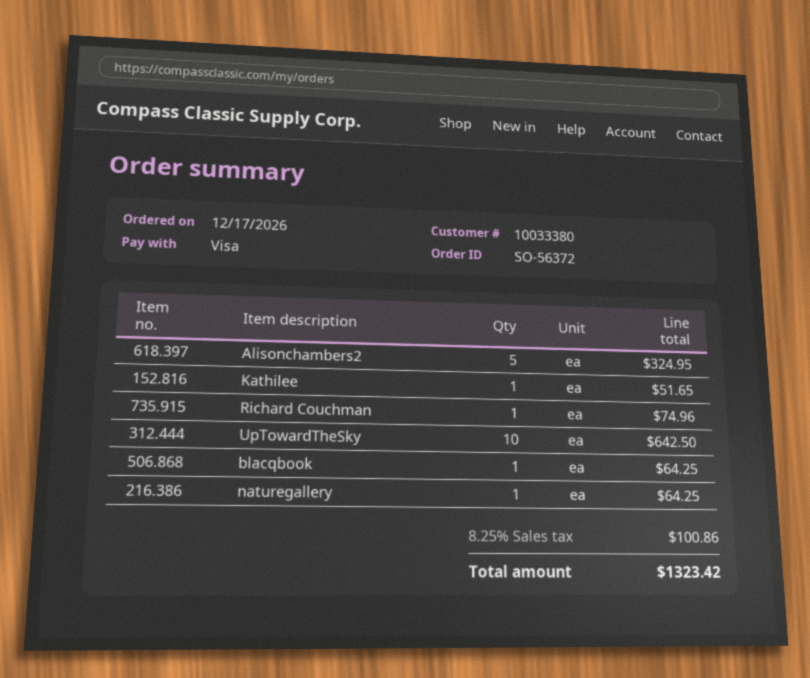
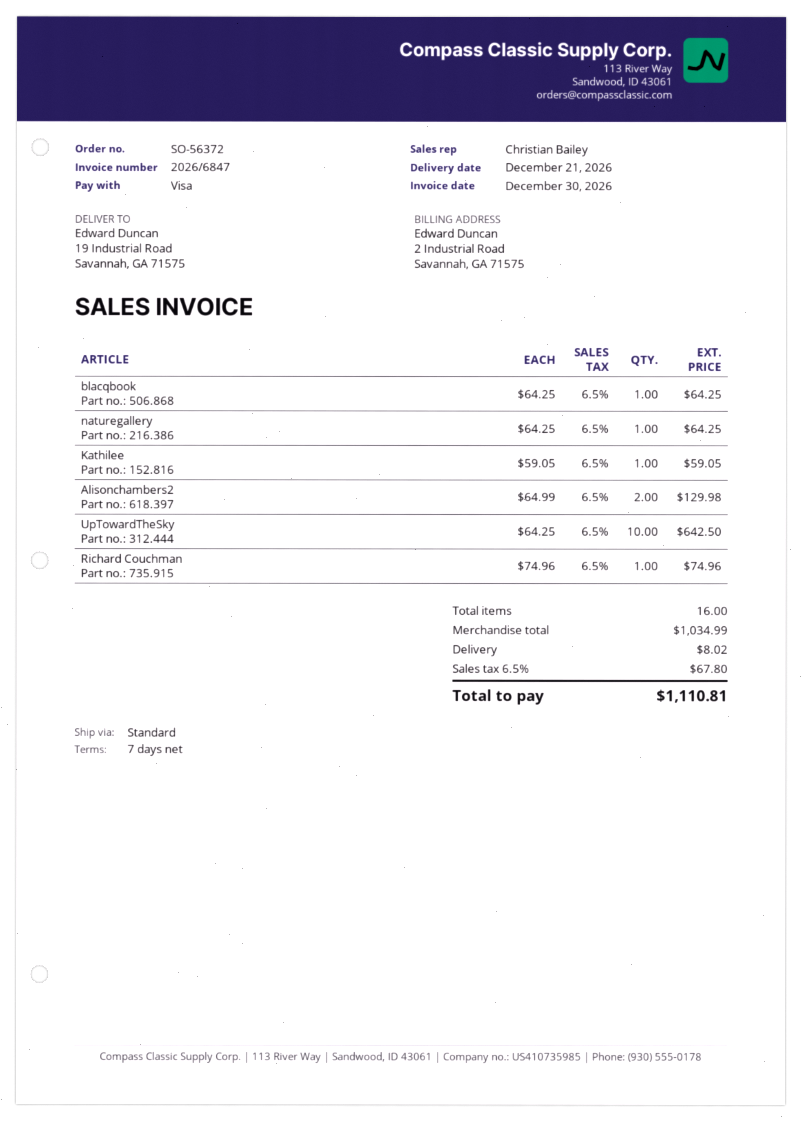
Alisonchambers2: 5 for 324.95 -> 2 for 129.98
Kathilee: 1 for 51.65 -> 1 for 59.05
shipping: none -> 8.02
tax: 8.25% = 100.86 -> 6.5% = 67.80
total: 1323.42 -> 1110.81

